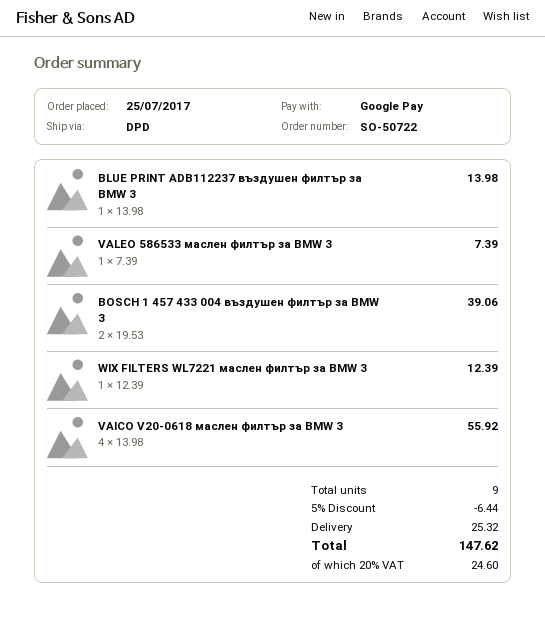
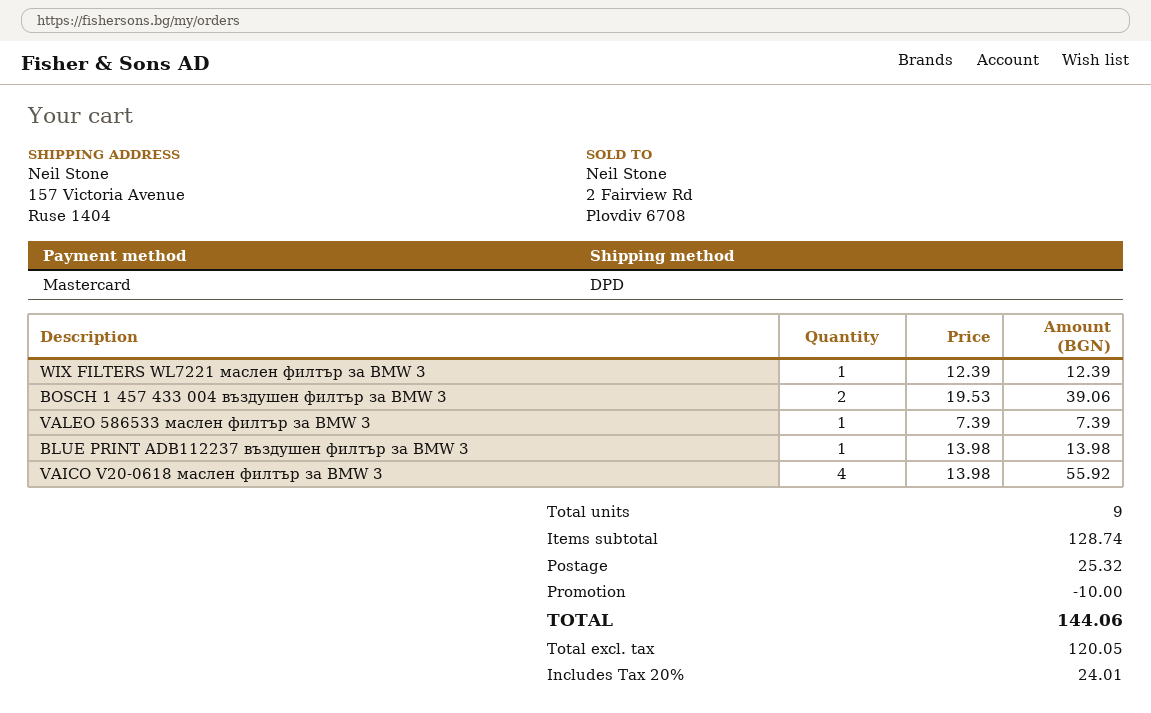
payment method: Google Pay -> Mastercard
discount: 6.44 -> 10.00
tax: 20% = 24.60 -> 20% = 24.01
total: 147.62 -> 144.06

